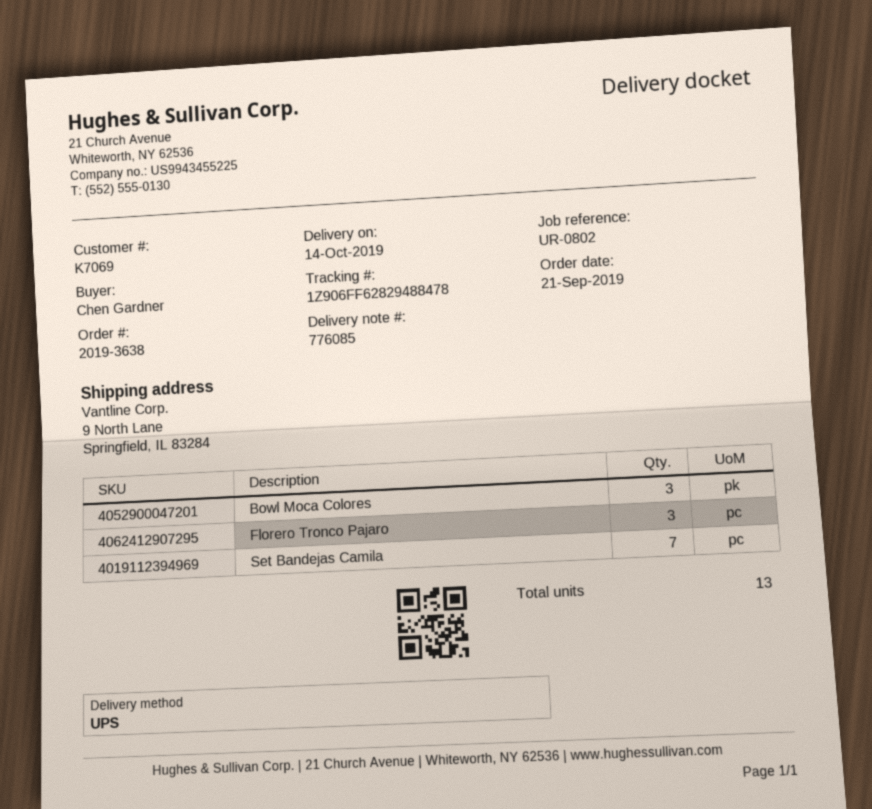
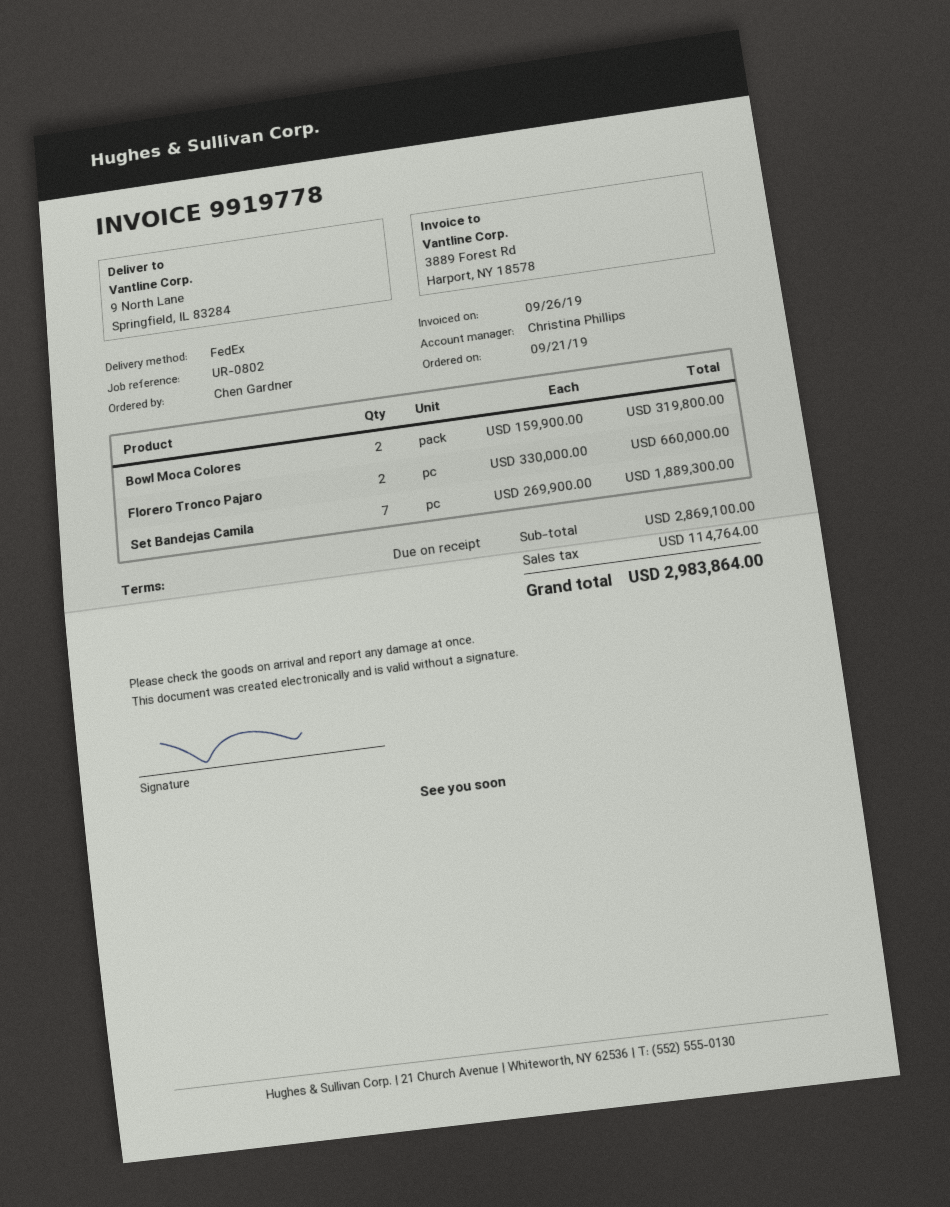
shipping method: UPS -> FedEx
Bowl Moca Colores: 3 -> 2
Florero Tronco Pajaro: 3 -> 2

